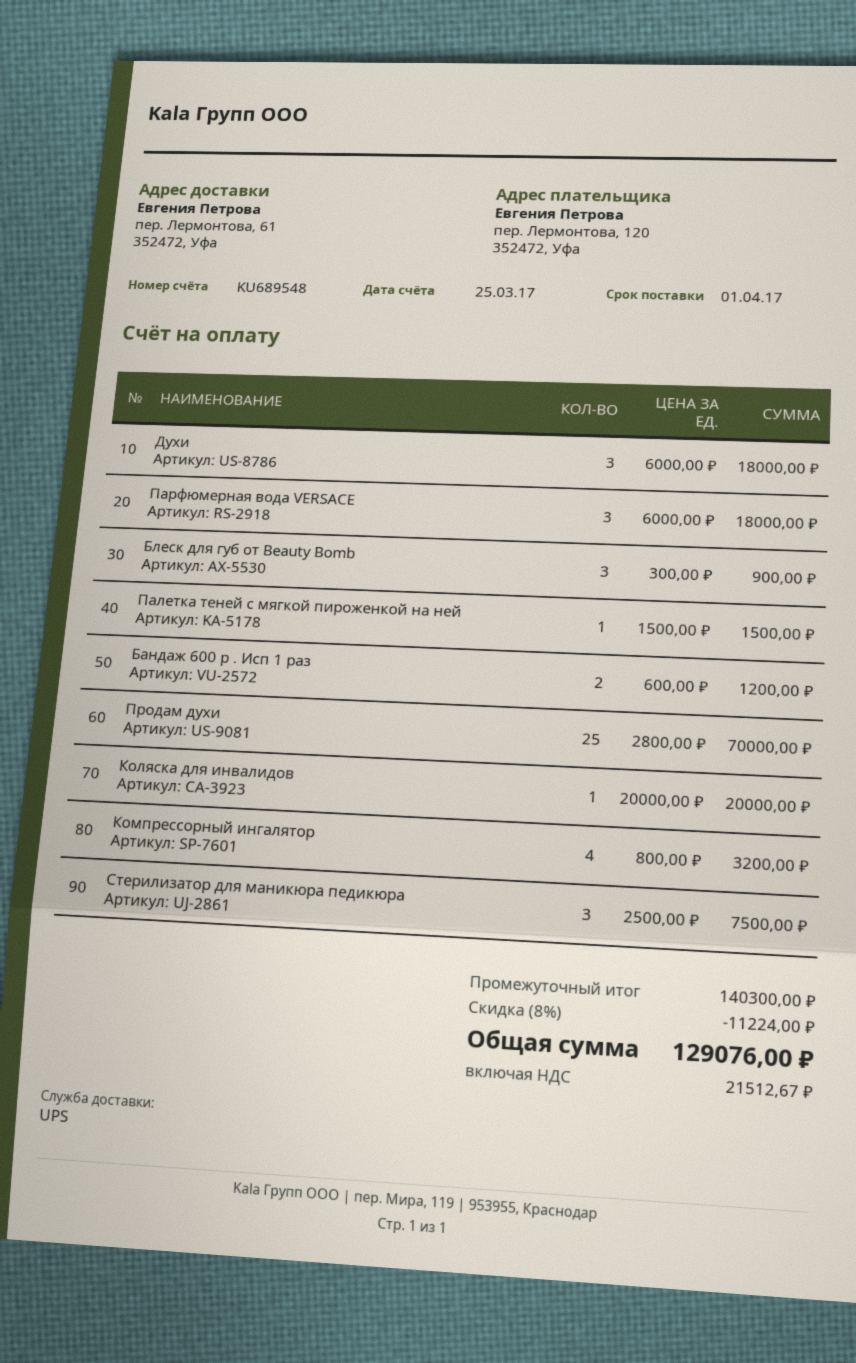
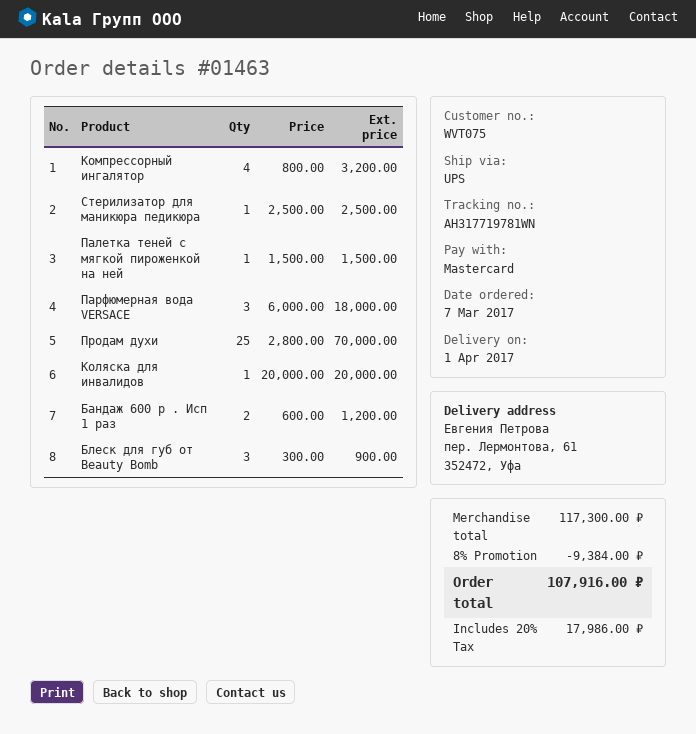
Духи: 3 x 6000.00 = 18000.00 -> none
Стерилизатор для маникюра педикюра: 3 x 2500.00 = 7500.00 -> 1 x 2500.00 = 2500.00
subtotal: 140300.00 -> 117300.00
discount: 8% = 11224.00 -> 8% = 9384.00
tax: 21512.67 -> 17986.00
total: 129076.00 -> 107916.00

